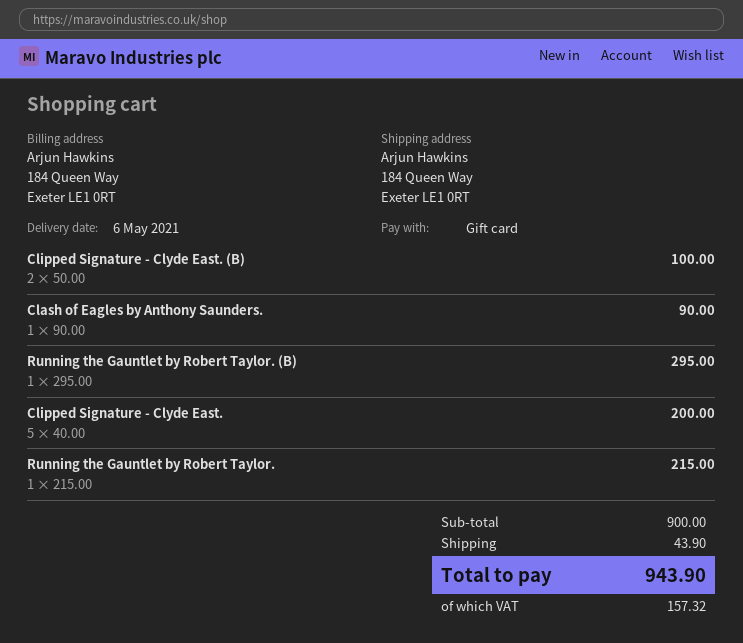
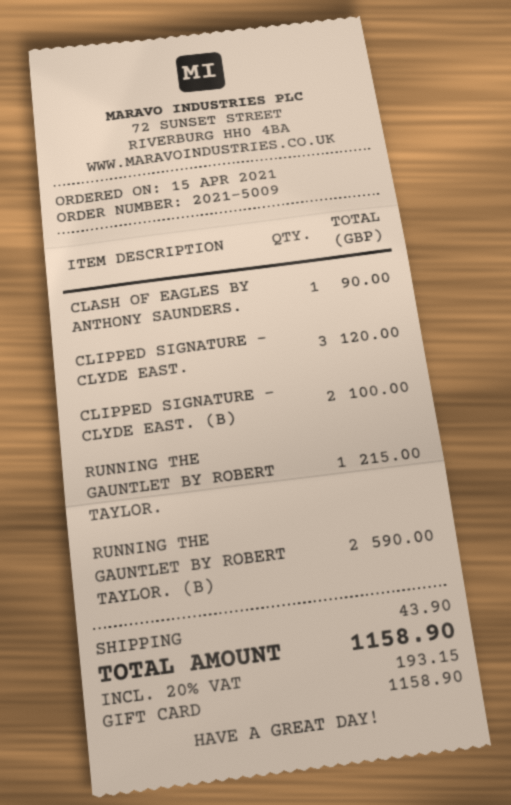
Running the Gauntlet by Robert Taylor. (B): 1 for 295.00 -> 2 for 590.00
Clipped Signature - Clyde East.: 5 for 200.00 -> 3 for 120.00
tax: 157.32 -> 193.15
total: 943.90 -> 1158.90

